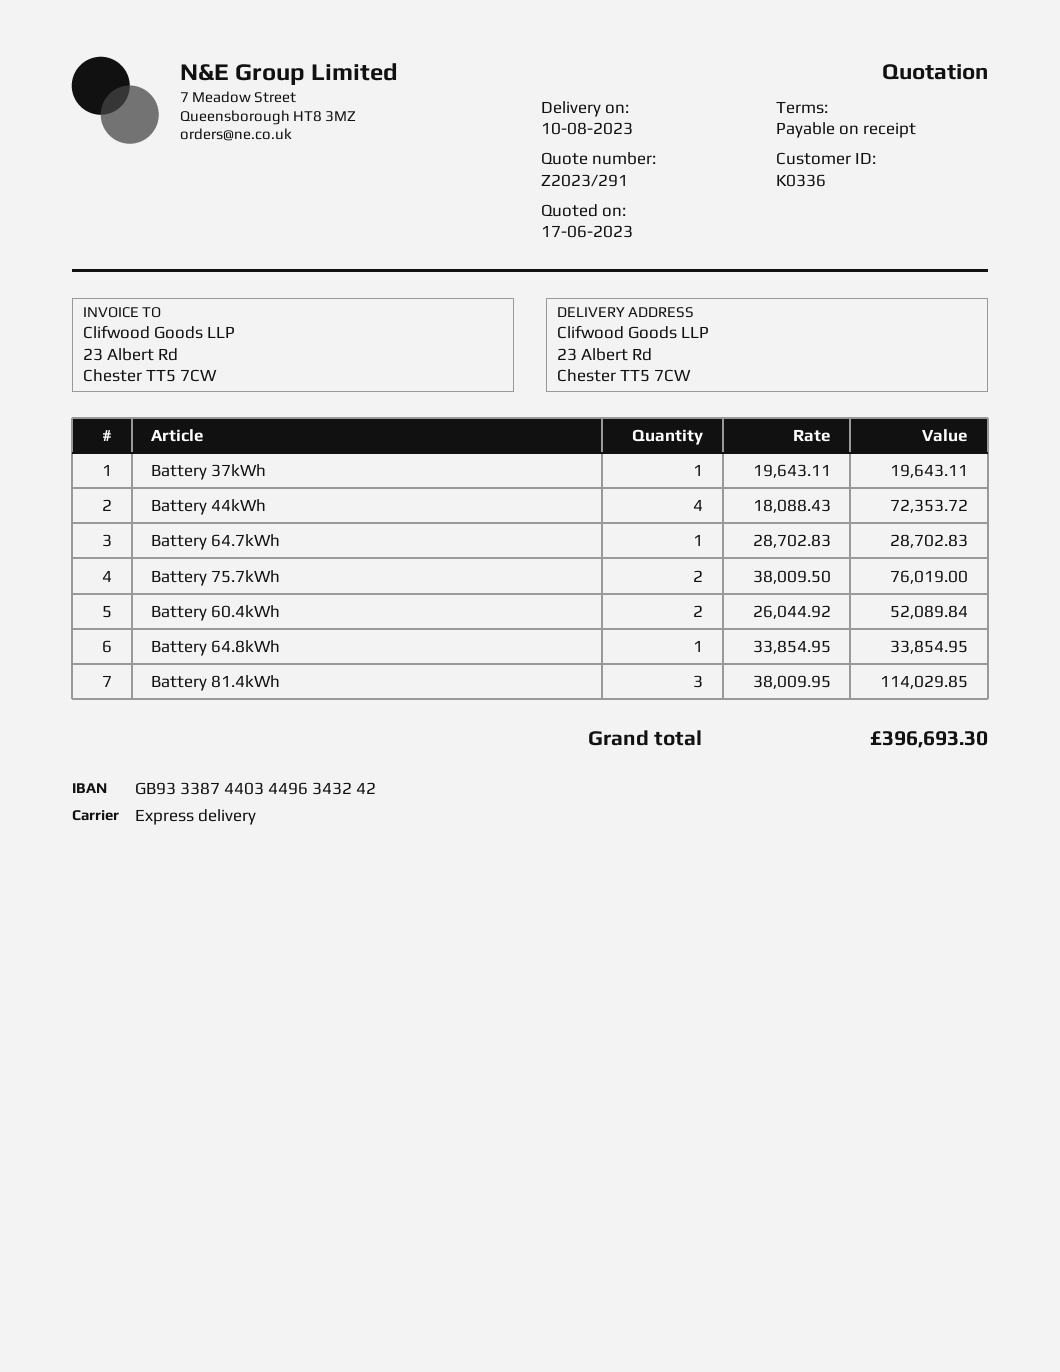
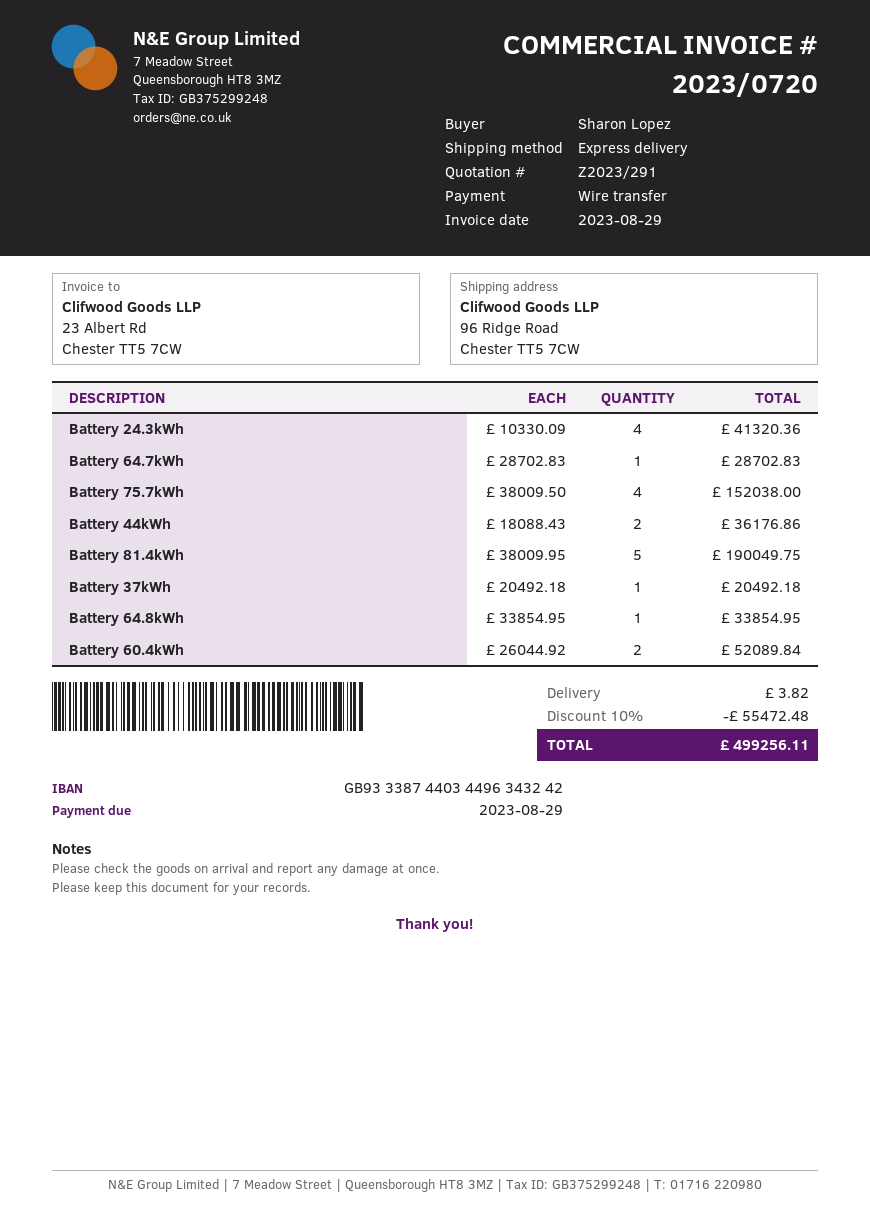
ship to: 23 Albert Rd, Chester TT5 7CW -> 96 Ridge Road, Chester TT5 7CW
Battery 37kWh: 1 x 19643.11 = 19643.11 -> 1 x 20492.18 = 20492.18
Battery 44kWh: 4 x 18088.43 = 72353.72 -> 2 x 18088.43 = 36176.86
Battery 75.7kWh: 2 x 38009.50 = 76019.00 -> 4 x 38009.50 = 152038.00
Battery 81.4kWh: 3 x 38009.95 = 114029.85 -> 5 x 38009.95 = 190049.75
Battery 24.3kWh: none -> 4 x 10330.09 = 41320.36
discount: none -> 10% = 55472.48
shipping: none -> 3.82
total: 396693.30 -> 499256.11

